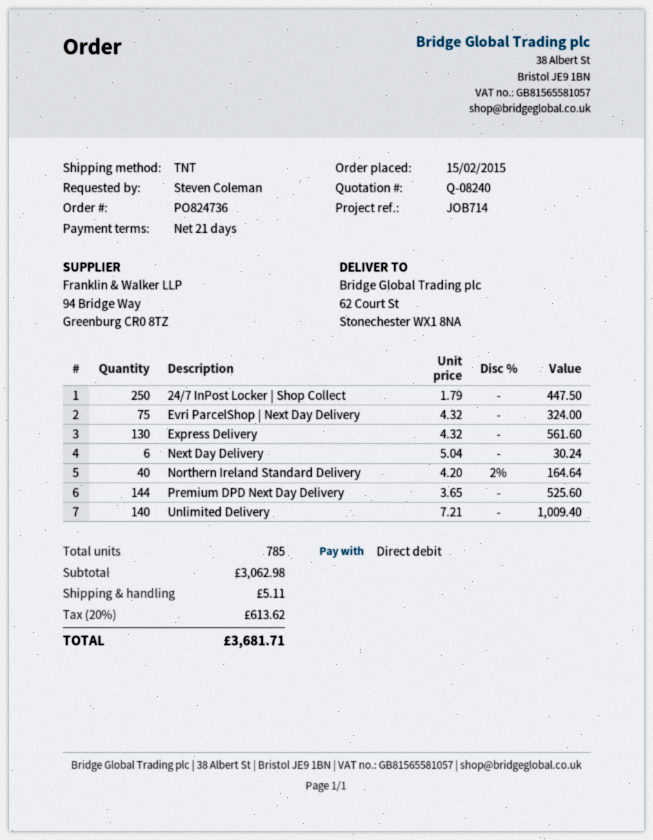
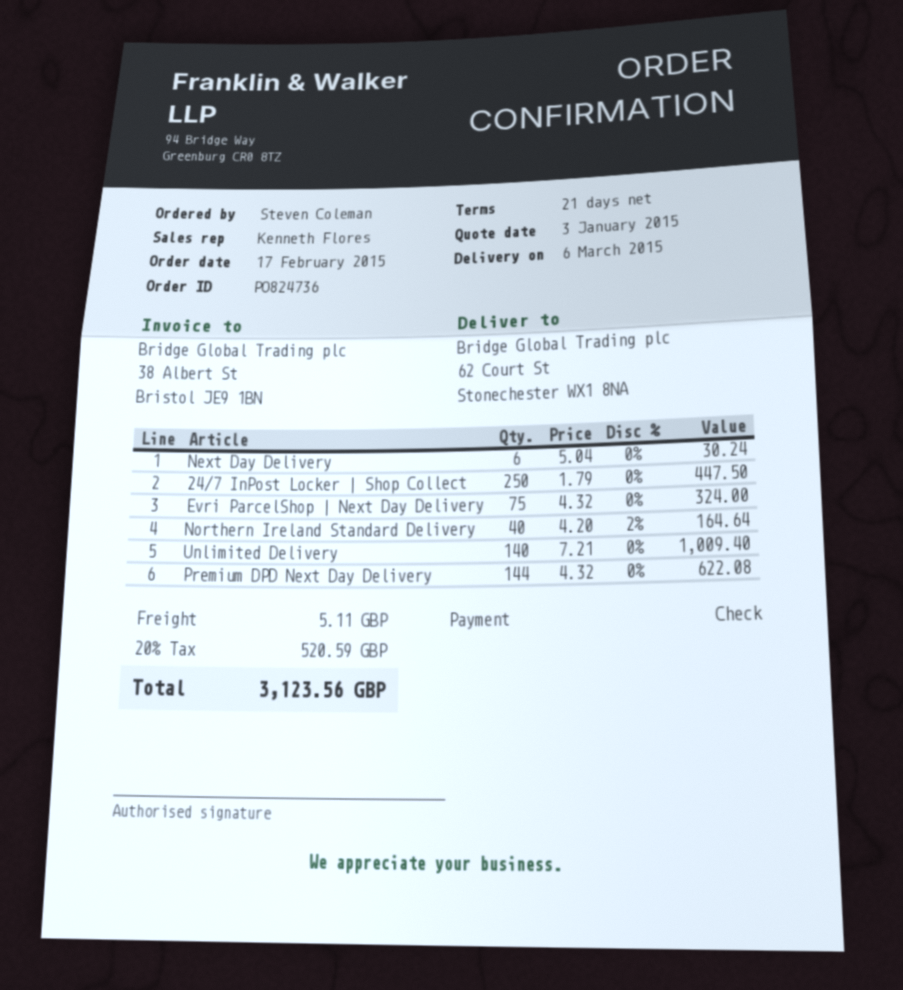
order date: 2015-02-15 -> 2015-02-17
payment method: direct debit -> cheque
Express Delivery: 130 x 4.32 = 561.60 -> none
Premium DPD Next Day Delivery: 144 x 3.65 = 525.60 -> 144 x 4.32 = 622.08
tax: 20% = 613.62 -> 20% = 520.59
total: 3681.71 -> 3123.56

